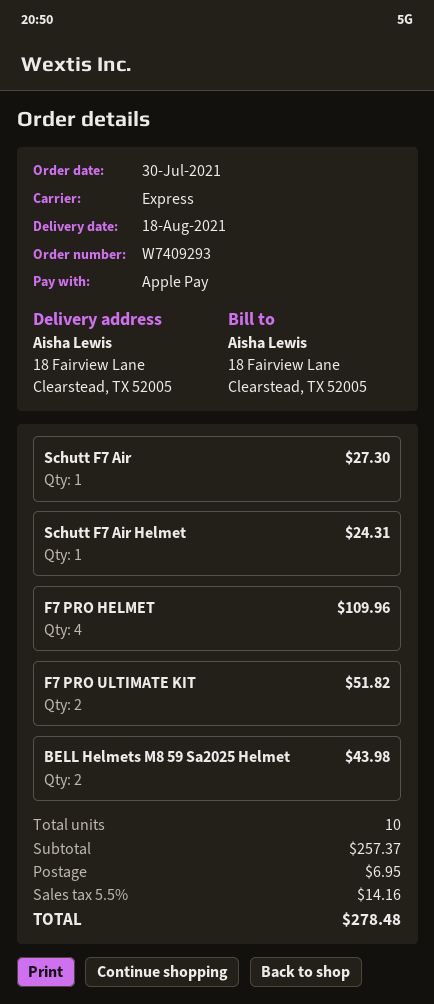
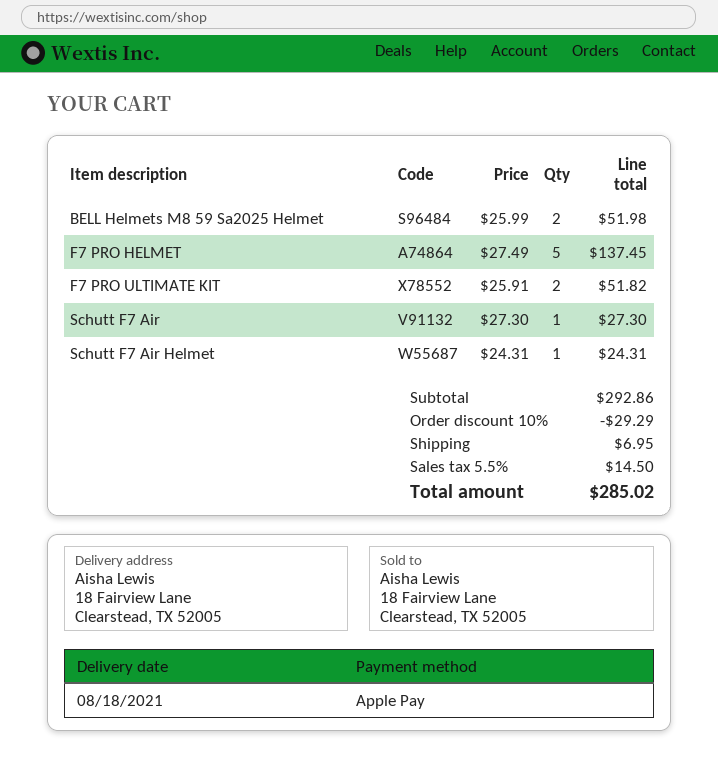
F7 PRO HELMET: 4 for 109.96 -> 5 for 137.45
BELL Helmets M8 59 Sa2025 Helmet: 2 for 43.98 -> 2 for 51.98
subtotal: 257.37 -> 292.86
discount: none -> 10% = 29.29
tax: 5.5% = 14.16 -> 5.5% = 14.50
total: 278.48 -> 285.02

